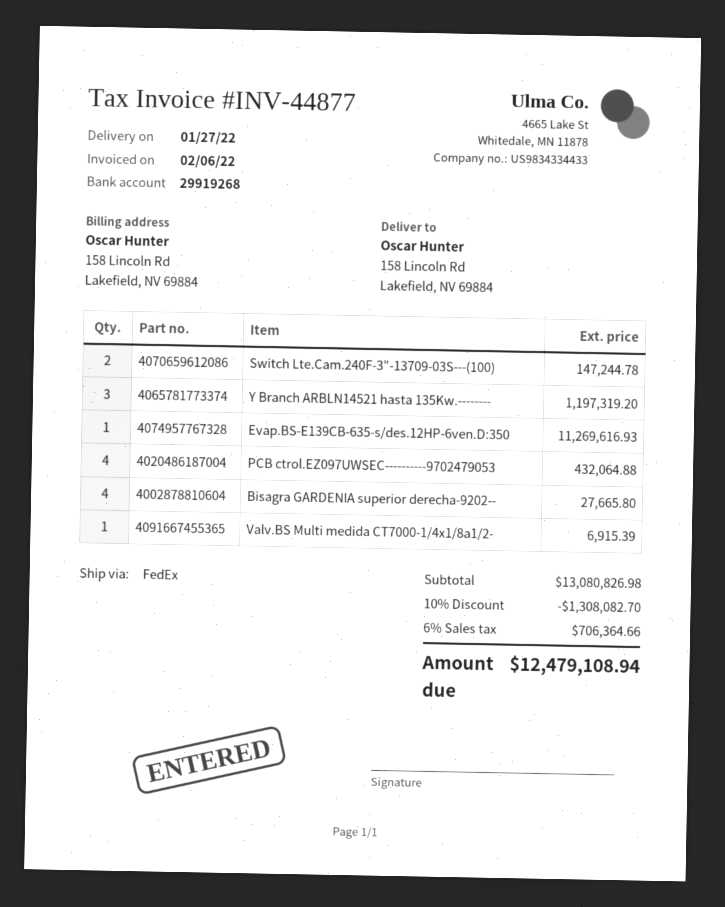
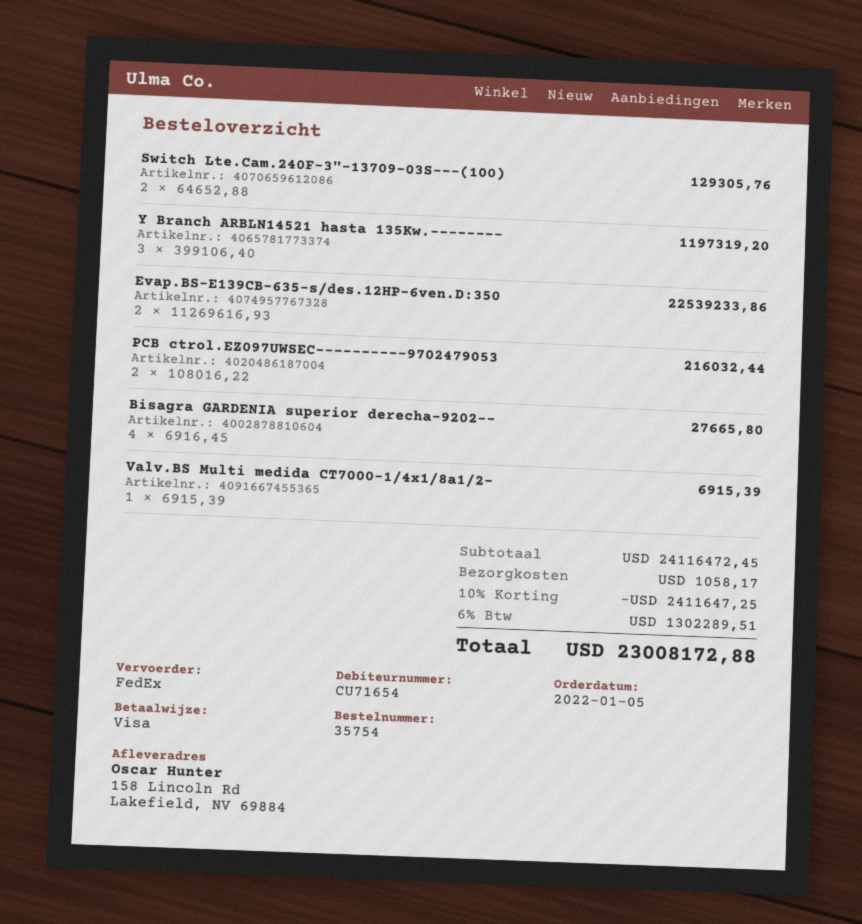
Switch Lte.Cam.240F-3"-13709-03S---(100): 2 for 147244.78 -> 2 for 129305.76
Evap.BS-E139CB-635-s/des.12HP-6ven.D:350: 1 for 11269616.93 -> 2 for 22539233.86
PCB ctrol.EZ097UWSEC----------9702479053: 4 for 432064.88 -> 2 for 216032.44
subtotal: 13080826.98 -> 24116472.45
discount: 10% = 1308082.70 -> 10% = 2411647.25
shipping: none -> 1058.17
tax: 6% = 706364.66 -> 6% = 1302289.51
total: 12479108.94 -> 23008172.88

